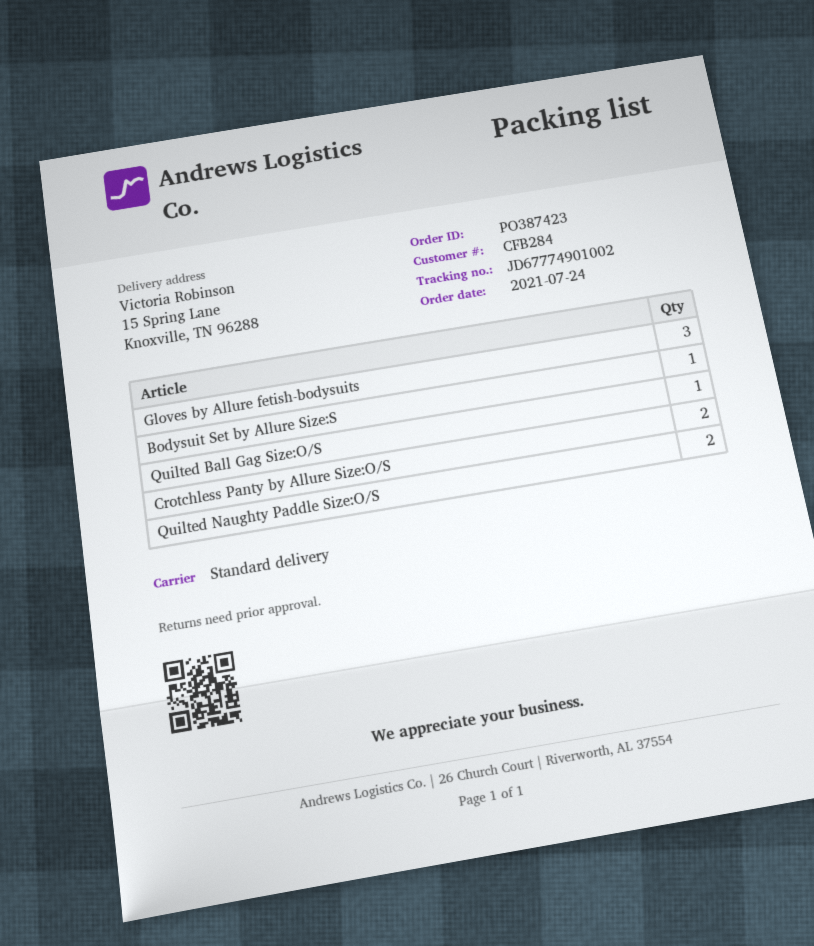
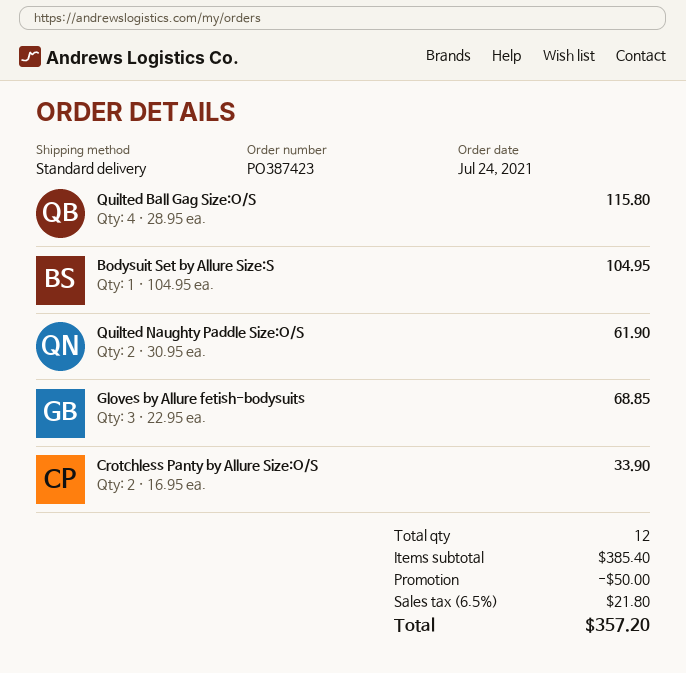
Quilted Ball Gag Size:O/S: 1 -> 4

